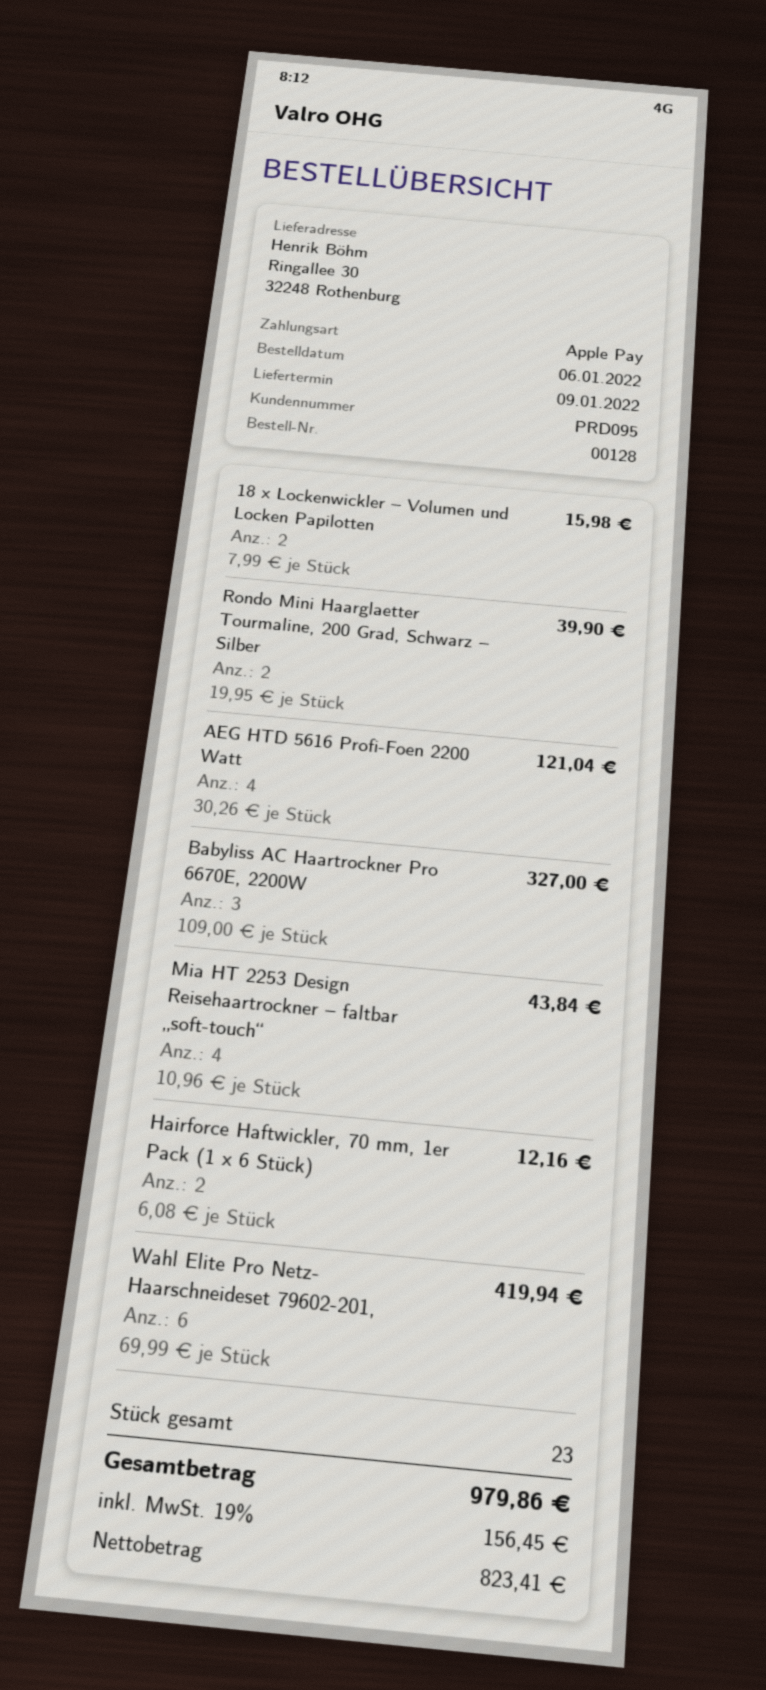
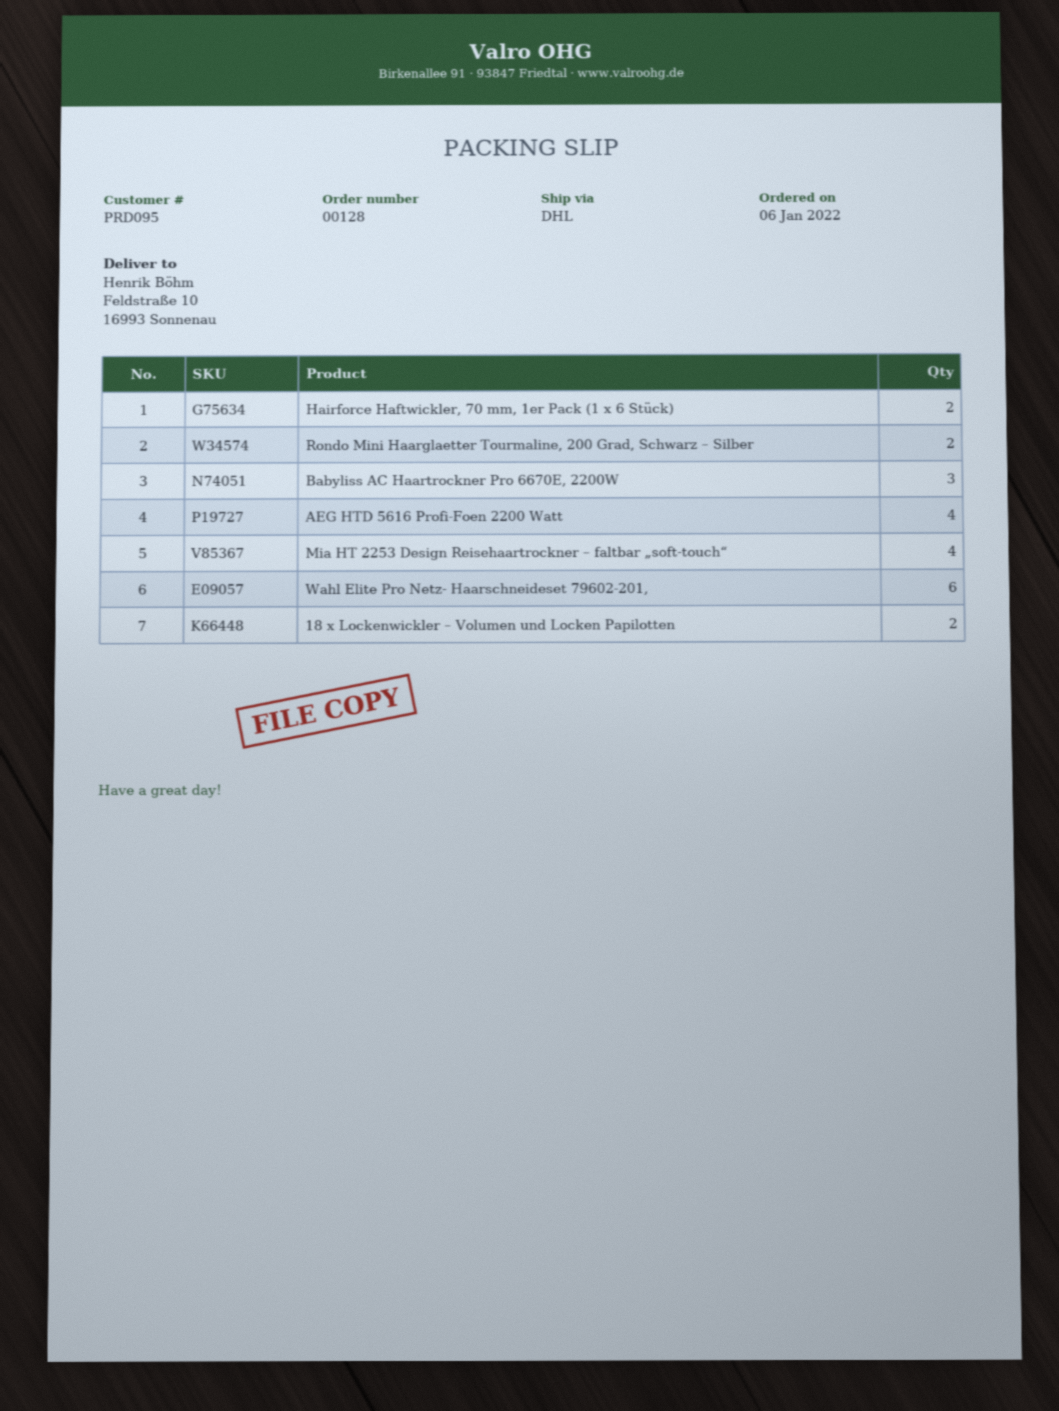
ship to: Ringallee 30, 32248 Rothenburg -> Feldstraße 10, 16993 Sonnenau

